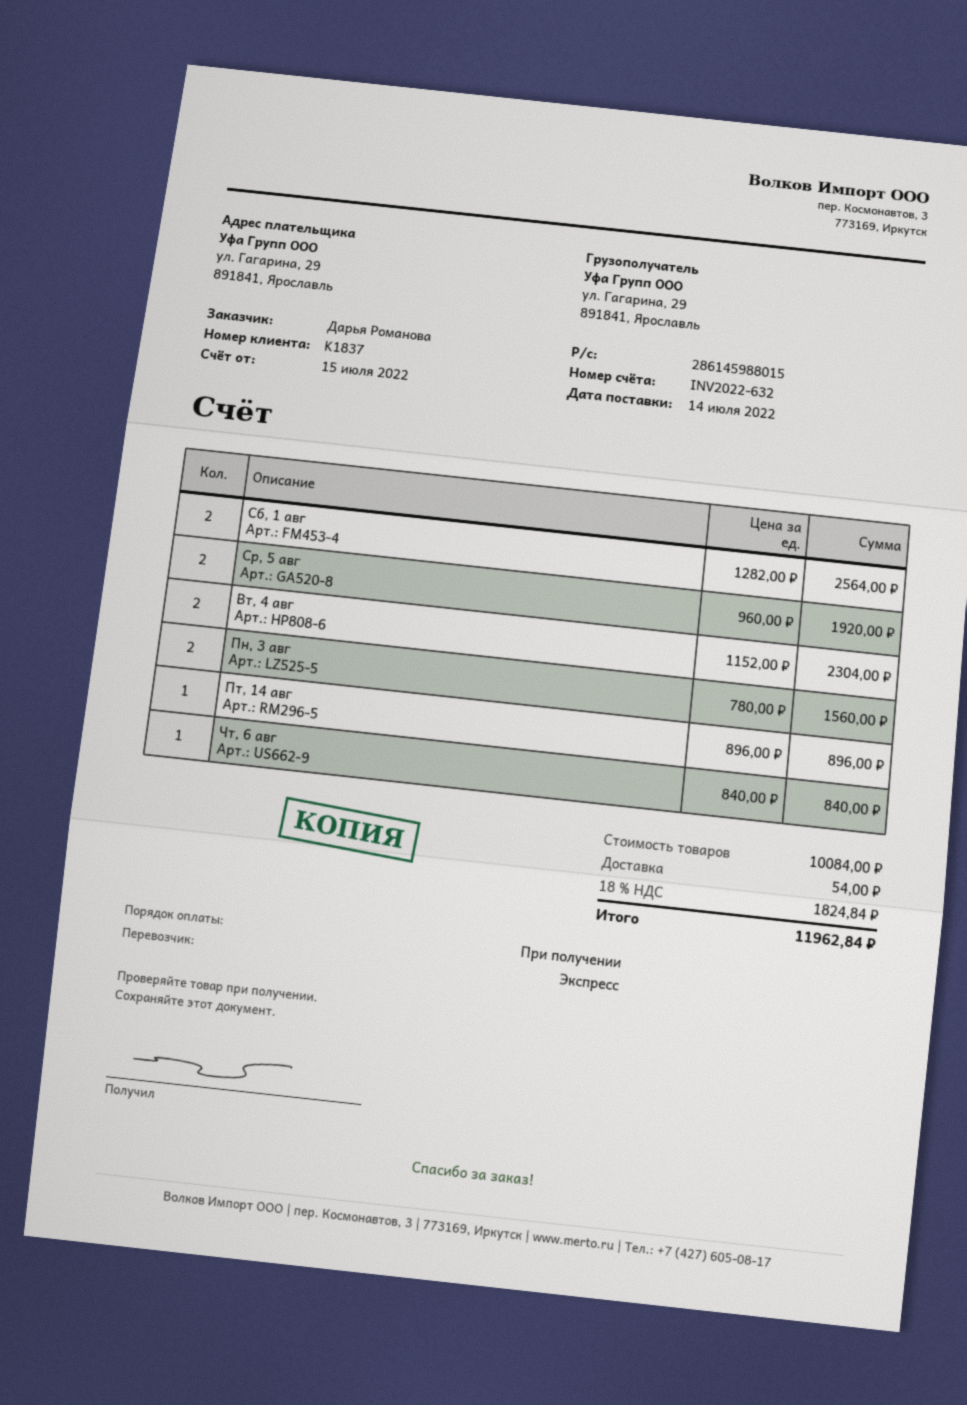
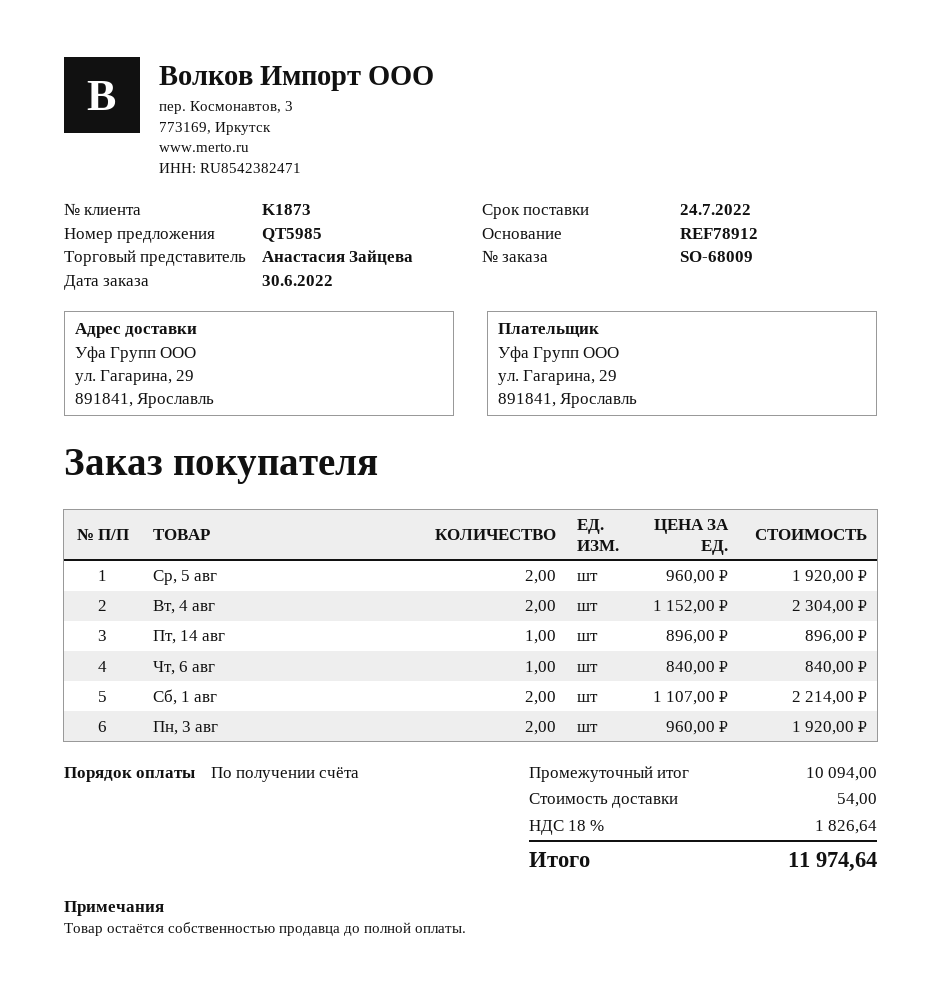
delivery date: 2022-07-14 -> 2022-07-24
customer number: K1837 -> K1873
Сб, 1 авг: 2 x 1282.00 = 2564.00 -> 2 x 1107.00 = 2214.00
Пн, 3 авг: 2 x 780.00 = 1560.00 -> 2 x 960.00 = 1920.00
subtotal: 10084.00 -> 10094.00
tax: 18% = 1824.84 -> 18% = 1826.64
total: 11962.84 -> 11974.64

